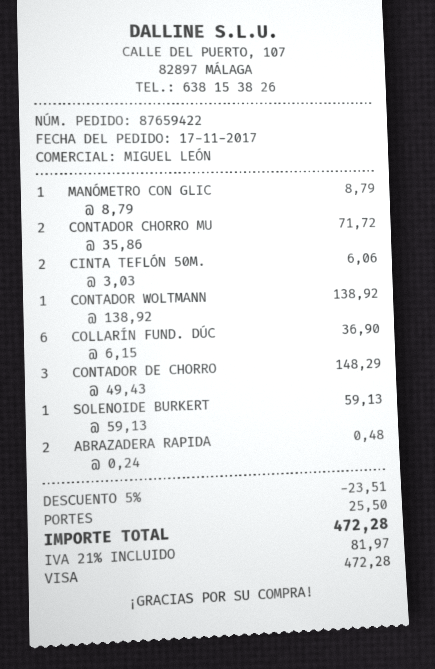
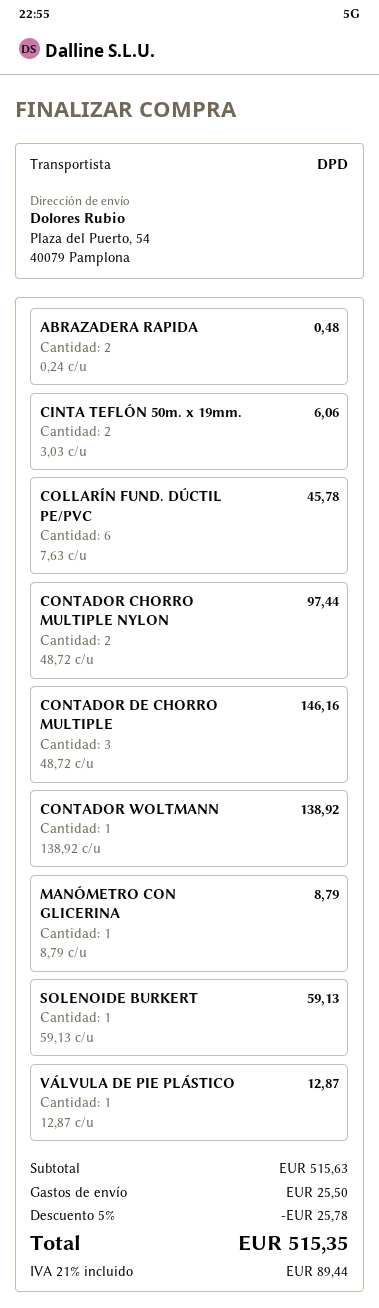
CONTADOR CHORRO MU: 2 x 35.86 = 71.72 -> 2 x 48.72 = 97.44
COLLARÍN FUND. DÚC: 6 x 6.15 = 36.90 -> 6 x 7.63 = 45.78
CONTADOR DE CHORRO: 3 x 49.43 = 148.29 -> 3 x 48.72 = 146.16
VÁLVULA DE PIE PLÁSTICO: none -> 1 x 12.87 = 12.87
discount: 5% = 23.51 -> 5% = 25.78
tax: 21% = 81.97 -> 21% = 89.44
total: 472.28 -> 515.35

